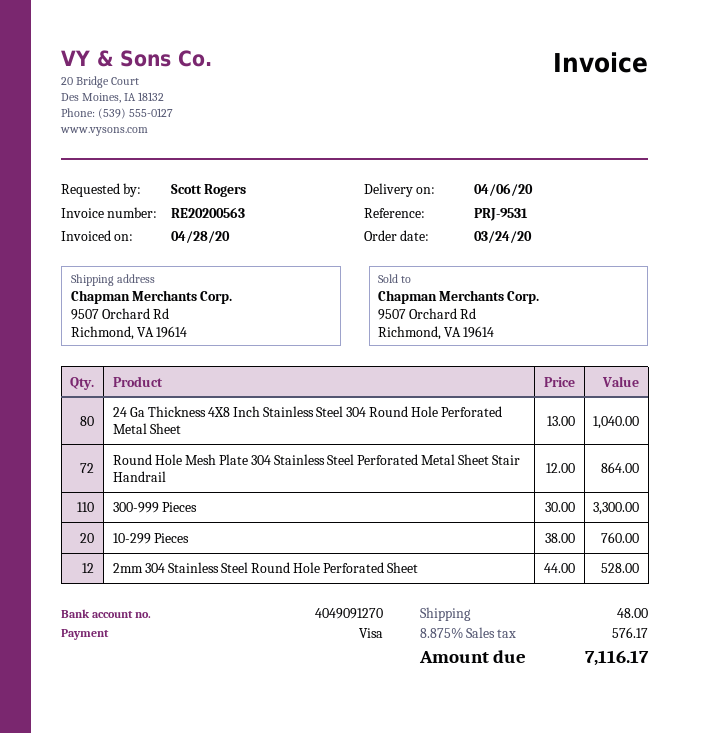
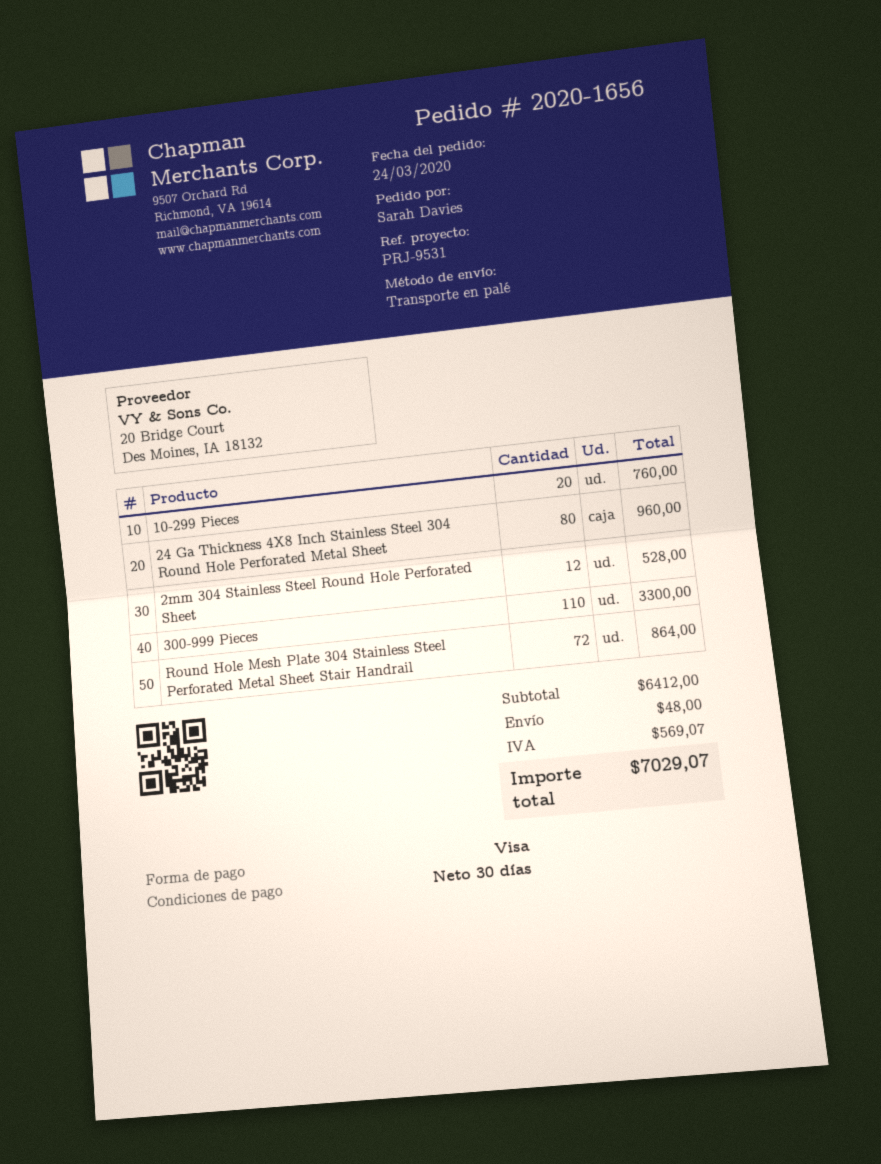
ordered by: Scott Rogers -> Sarah Davies
24 Ga Thickness 4X8 Inch Stainless Steel 304 Round Hole Perforated Metal Sheet: 80 for 1040.00 -> 80 for 960.00
tax: 576.17 -> 569.07
total: 7116.17 -> 7029.07

